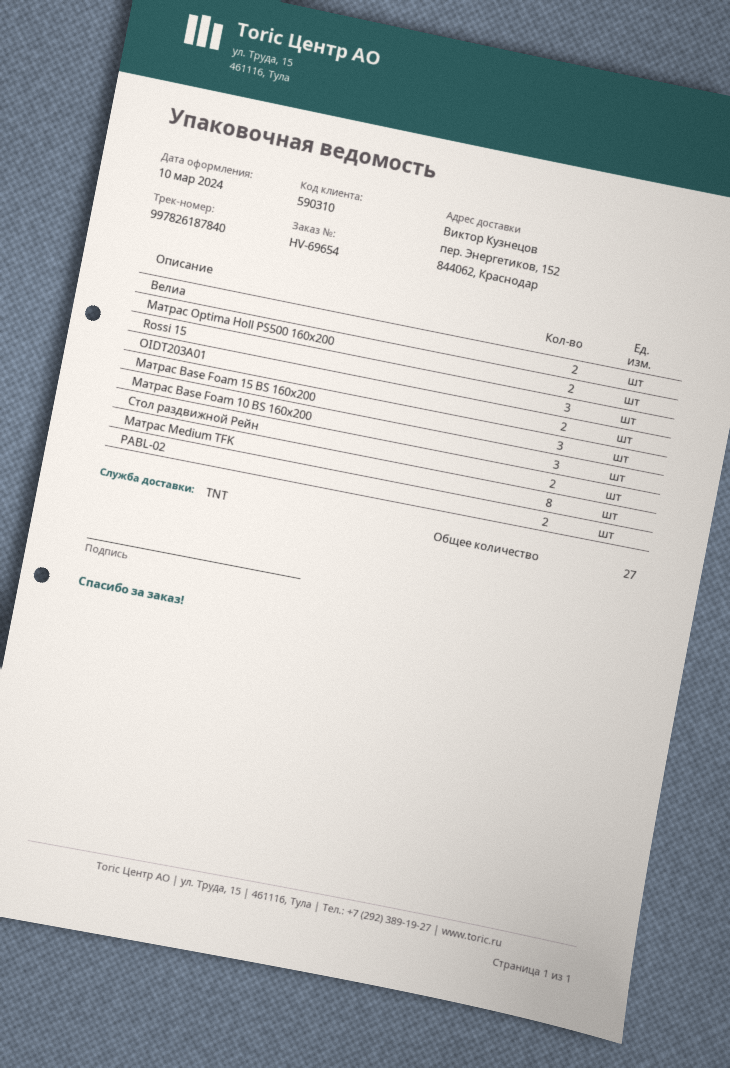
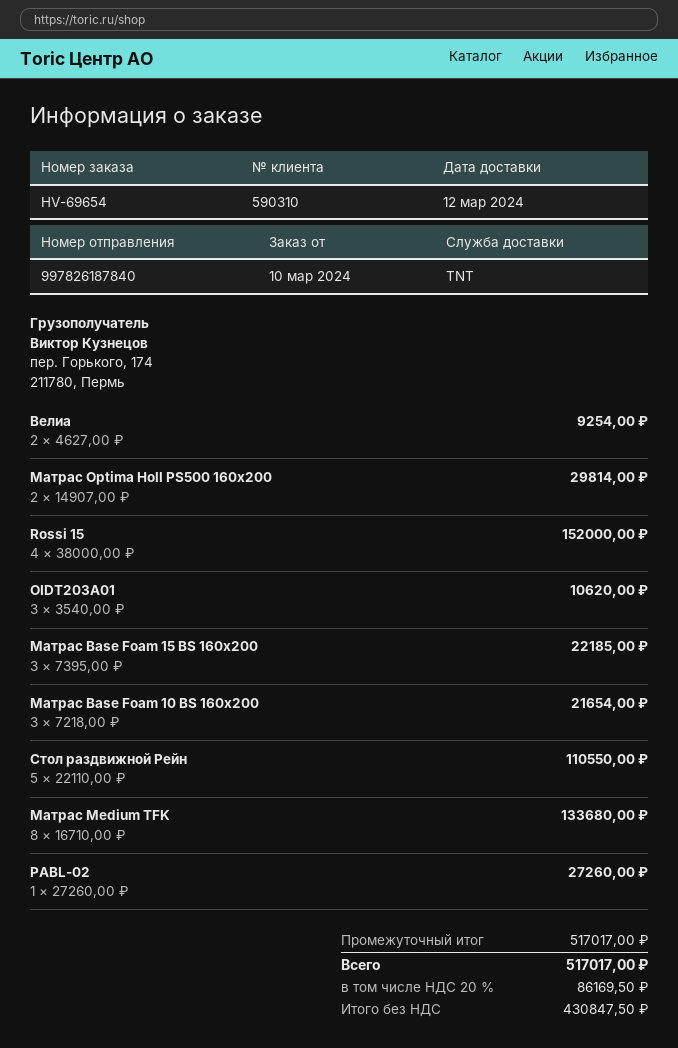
ship to: пер. Энергетиков, 152, 844062, Краснодар -> пер. Горького, 174, 211780, Пермь
Rossi 15: 3 -> 4
OIDT203A01: 2 -> 3
Стол раздвижной Рейн: 2 -> 5
PABL-02: 2 -> 1

